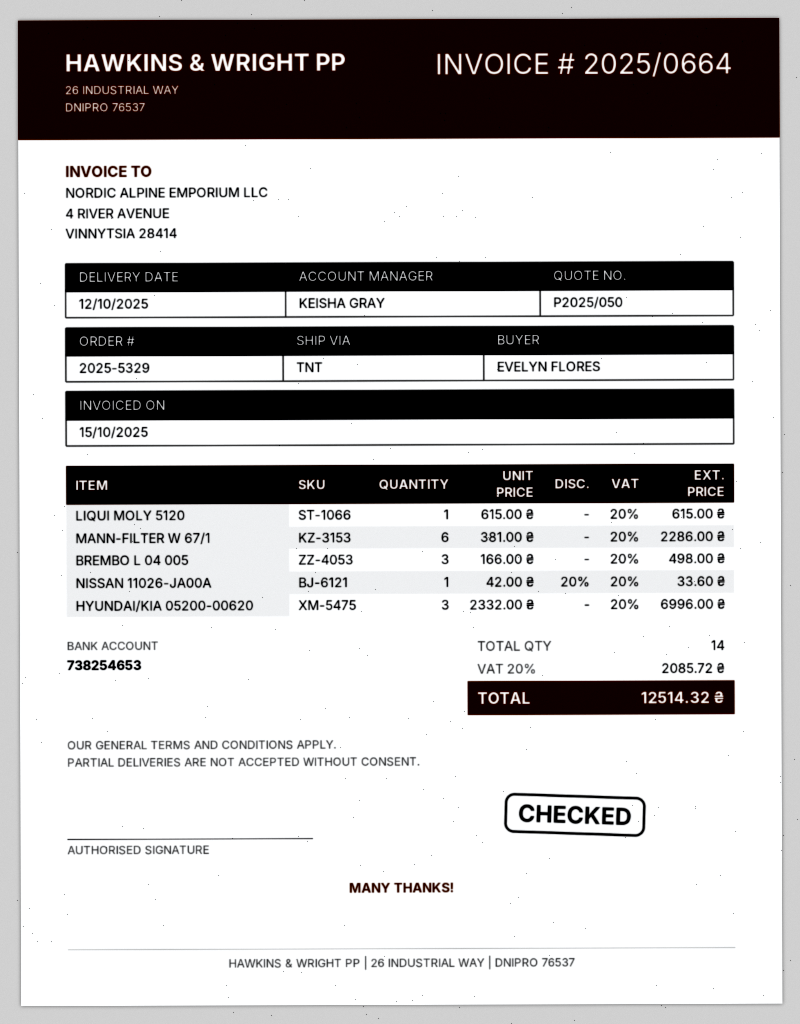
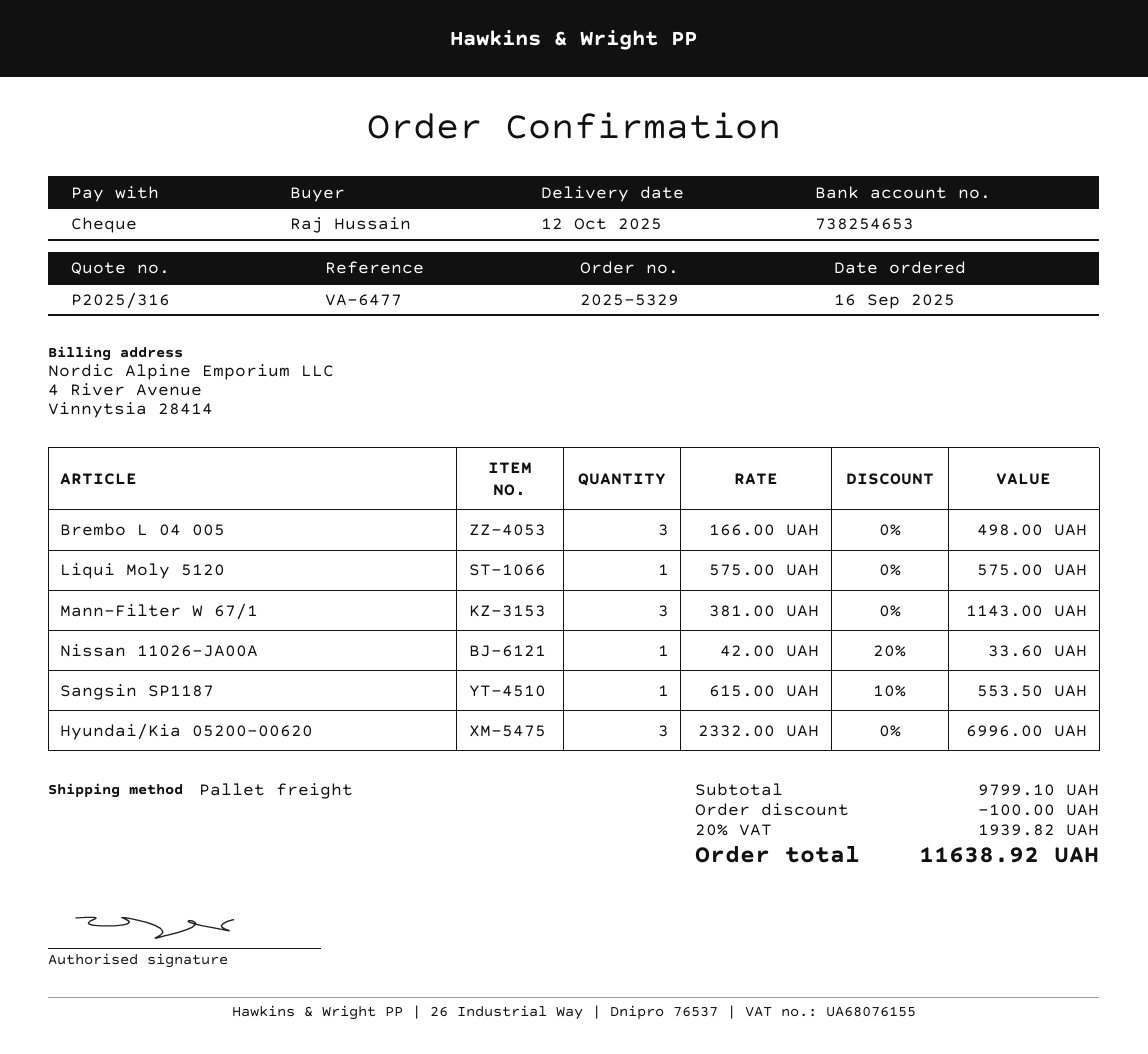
quote number: P2025/050 -> P2025/316
ordered by: EVELYN FLORES -> Raj Hussain
shipping method: TNT -> pallet freight
LIQUI MOLY 5120: 1 x 615.00 = 615.00 -> 1 x 575.00 = 575.00
MANN-FILTER W 67/1: 6 x 381.00 = 2286.00 -> 3 x 381.00 = 1143.00
Sangsin SP1187: none -> 1 x 615.00 - 10% = 553.50
discount: none -> 100.00
tax: 20% = 2085.72 -> 20% = 1939.82
total: 12514.32 -> 11638.92

